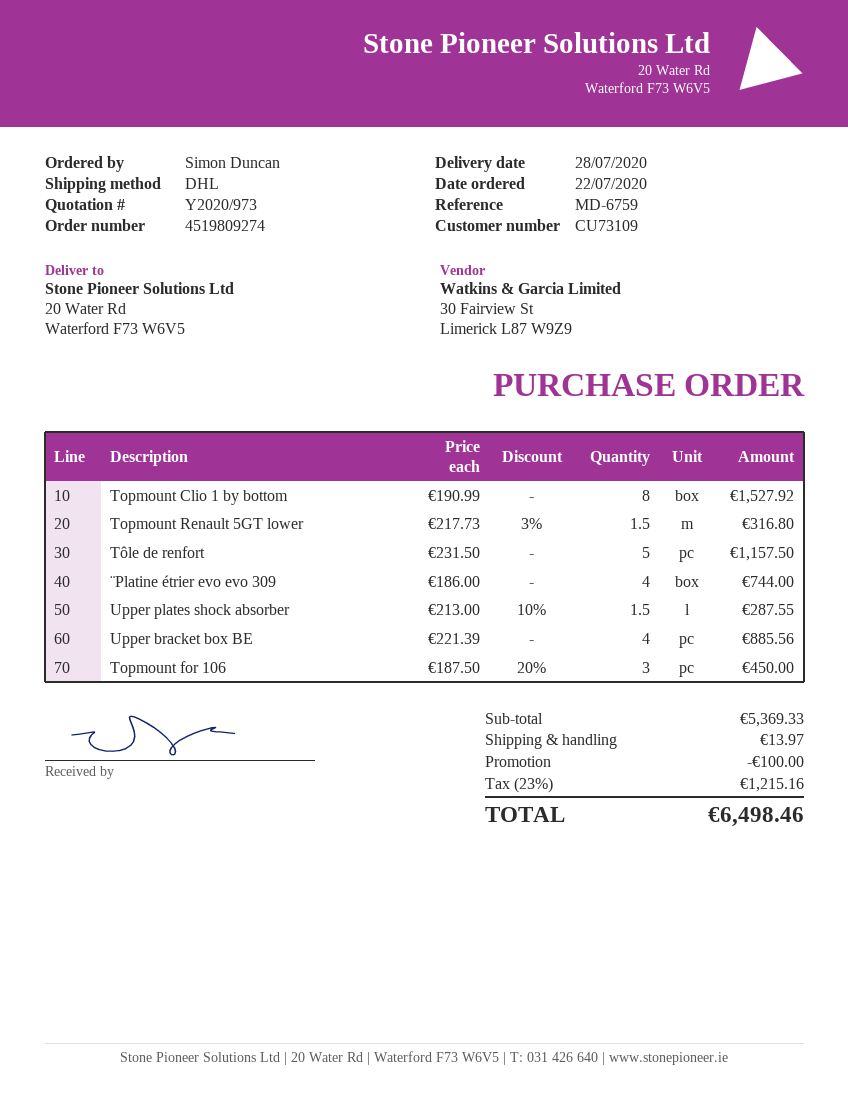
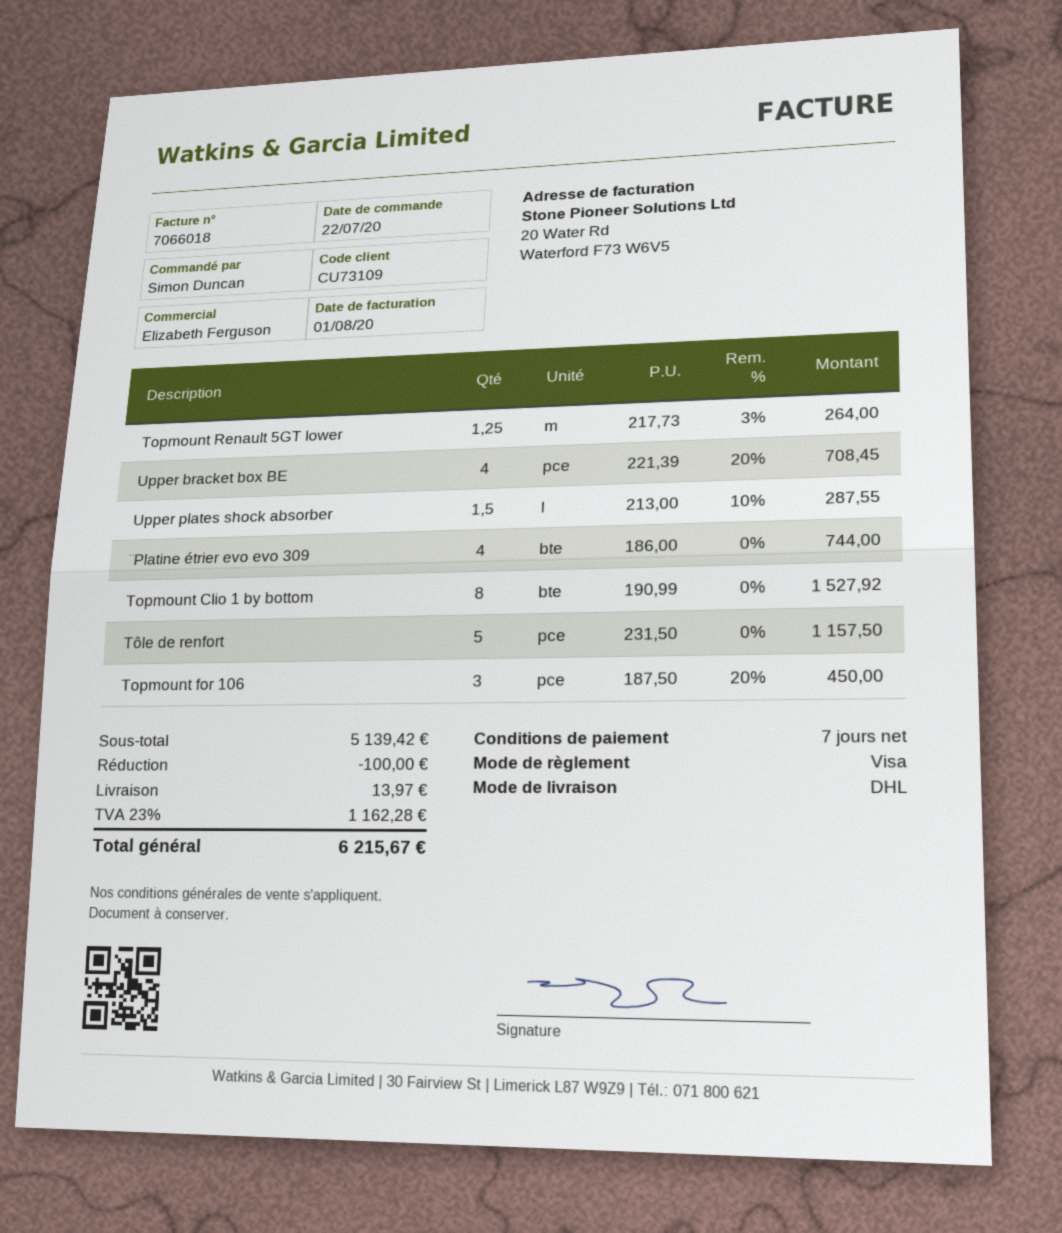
Topmount Renault 5GT lower: 1.5 x 217.73 - 3% = 316.80 -> 1.25 x 217.73 - 3% = 264.00
Upper bracket box BE: 4 x 221.39 = 885.56 -> 4 x 221.39 - 20% = 708.45
subtotal: 5369.33 -> 5139.42
tax: 23% = 1215.16 -> 23% = 1162.28
total: 6498.46 -> 6215.67

